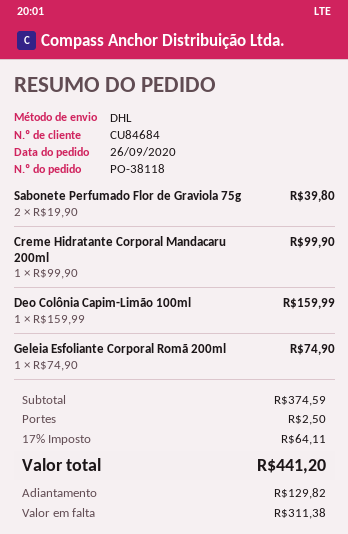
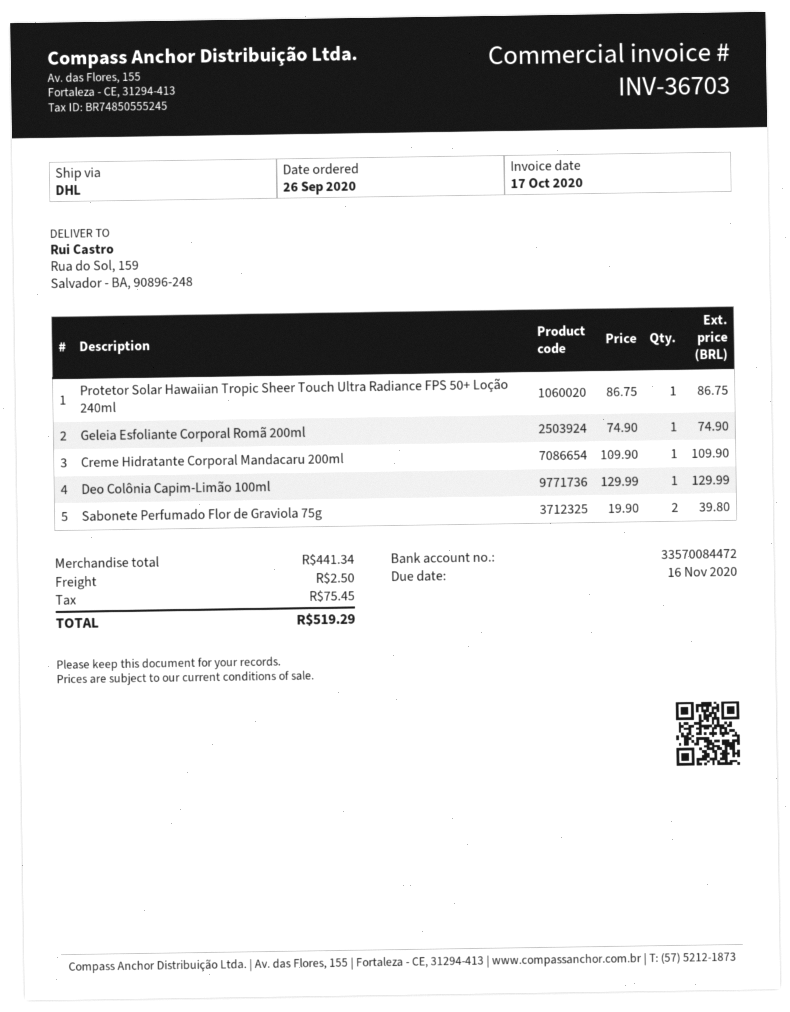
Creme Hidratante Corporal Mandacaru 200ml: 1 x 99.90 = 99.90 -> 1 x 109.90 = 109.90
Deo Colônia Capim-Limão 100ml: 1 x 159.99 = 159.99 -> 1 x 129.99 = 129.99
Protetor Solar Hawaiian Tropic Sheer Touch Ultra Radiance FPS 50+ Loção 240ml: none -> 1 x 86.75 = 86.75
subtotal: 374.59 -> 441.34
tax: 64.11 -> 75.45
total: 441.20 -> 519.29

